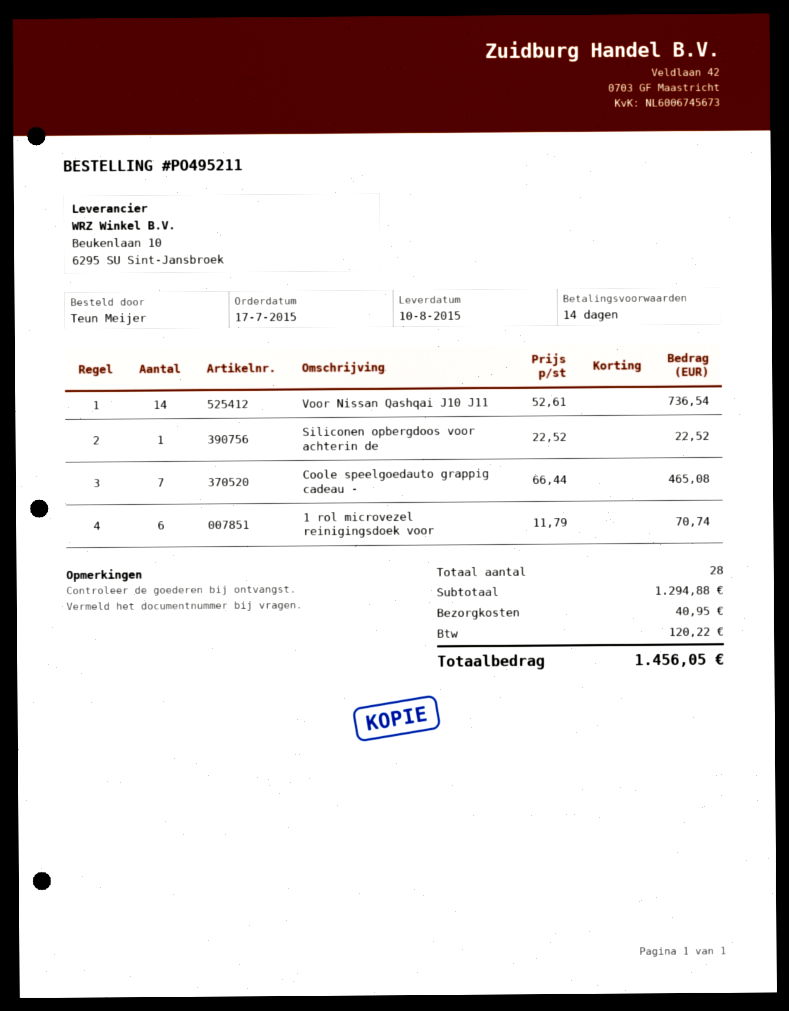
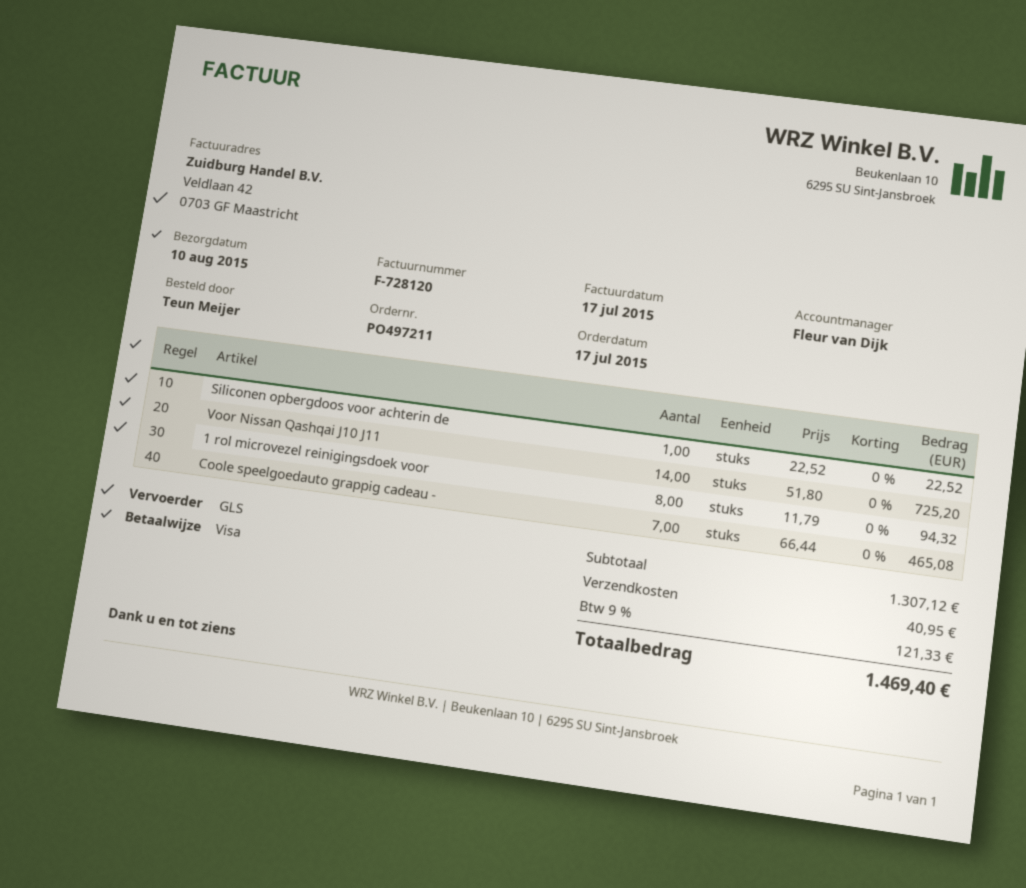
order number: PO495211 -> PO497211
Voor Nissan Qashqai J10 J11: 14 x 52.61 = 736.54 -> 14 x 51.80 = 725.20
1 rol microvezel reinigingsdoek voor: 6 x 11.79 = 70.74 -> 8 x 11.79 = 94.32
subtotal: 1294.88 -> 1307.12
tax: 120.22 -> 121.33
total: 1456.05 -> 1469.40

